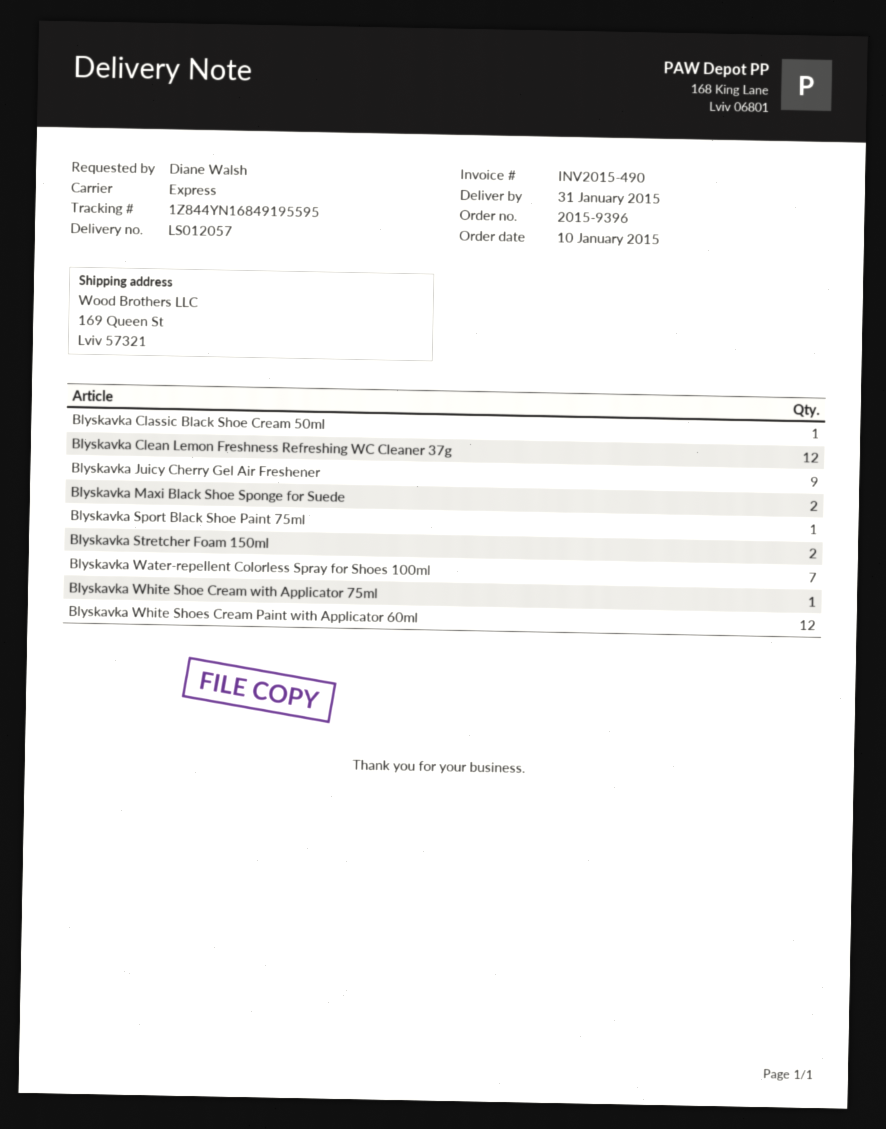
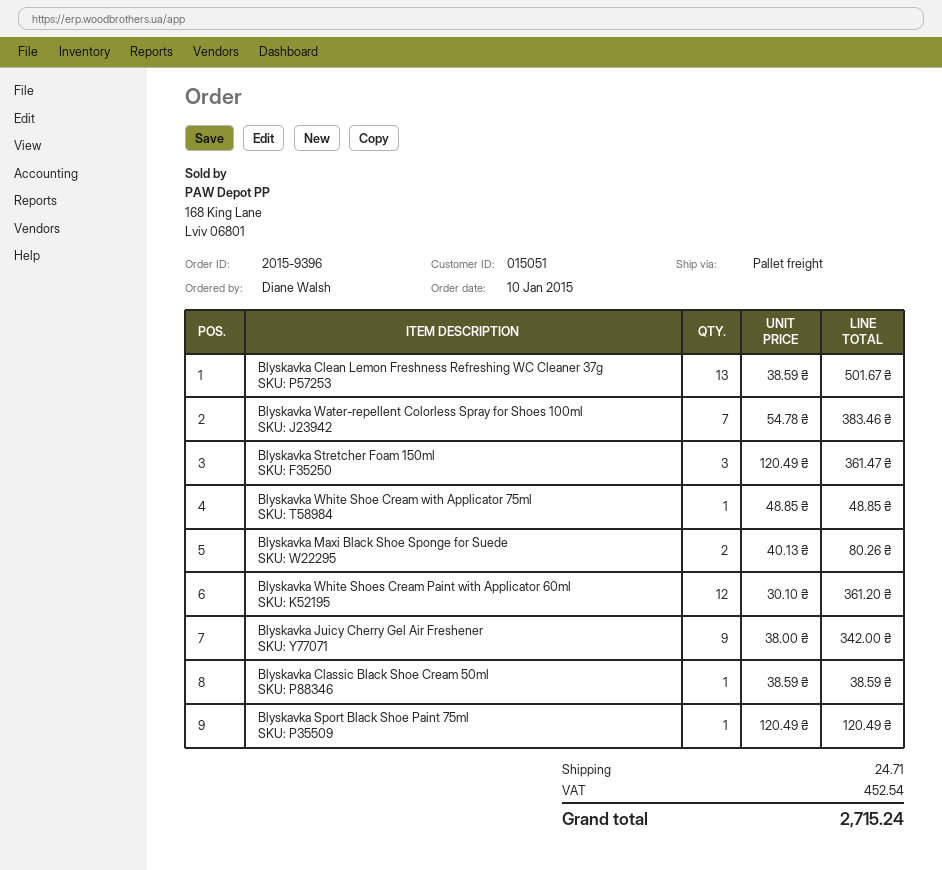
shipping method: express -> pallet freight
Blyskavka Clean Lemon Freshness Refreshing WC Cleaner 37g: 12 -> 13
Blyskavka Stretcher Foam 150ml: 2 -> 3

